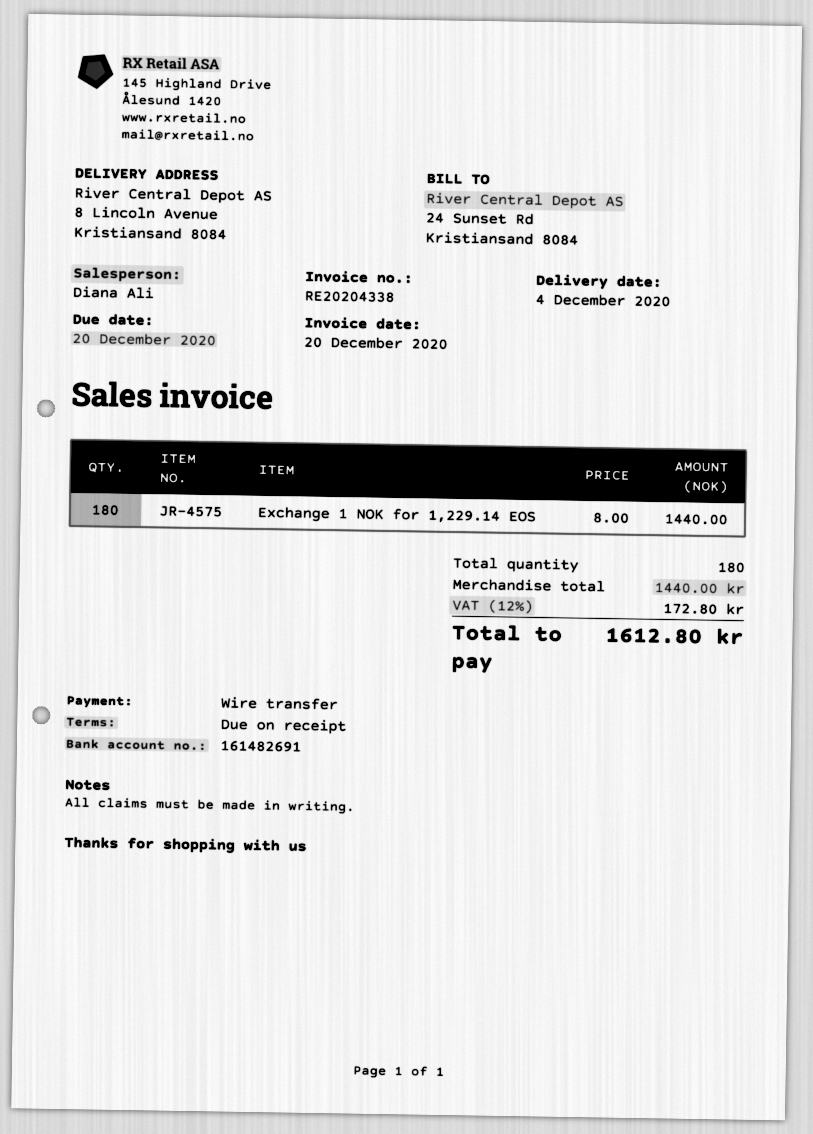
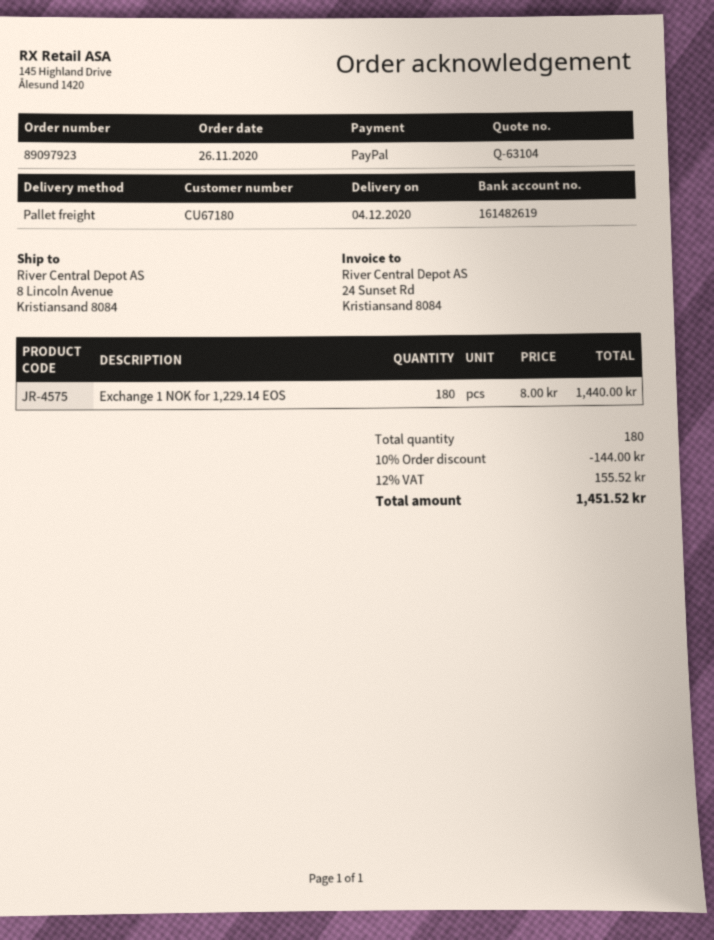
payment method: bank transfer -> PayPal
bank account: 161482691 -> 161482619
discount: none -> 10% = 144.00
tax: 12% = 172.80 -> 12% = 155.52
total: 1612.80 -> 1451.52

